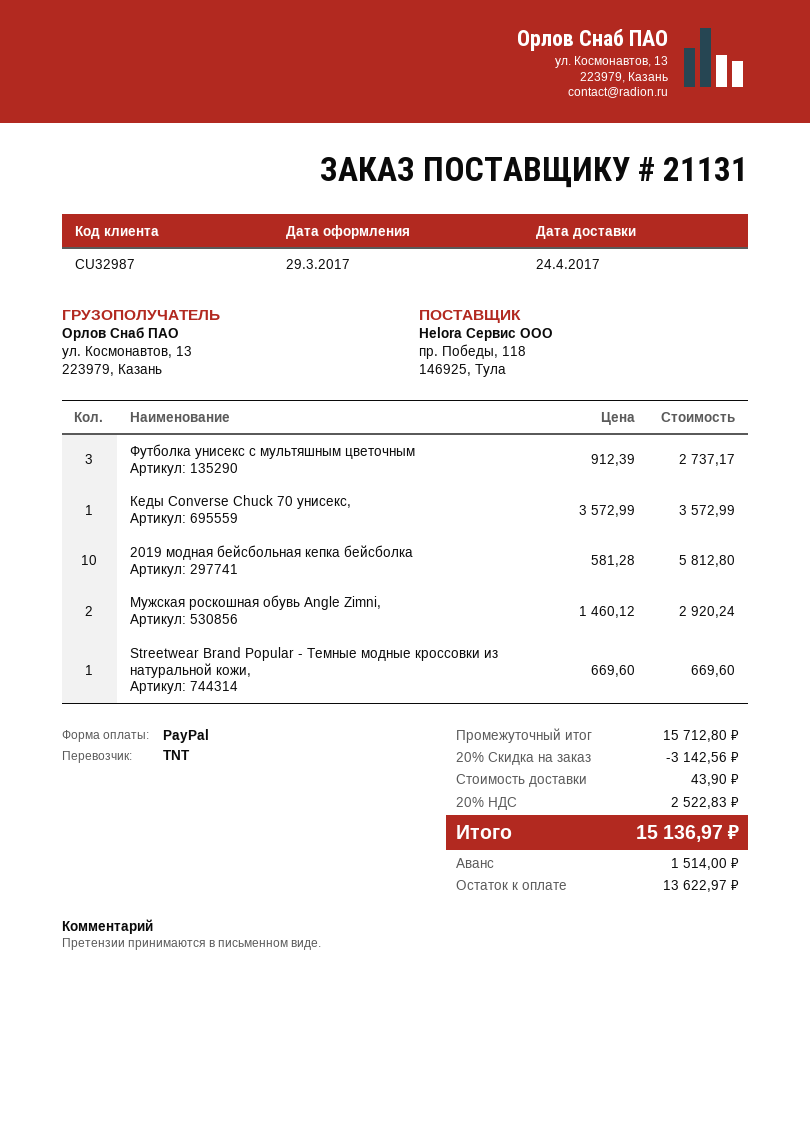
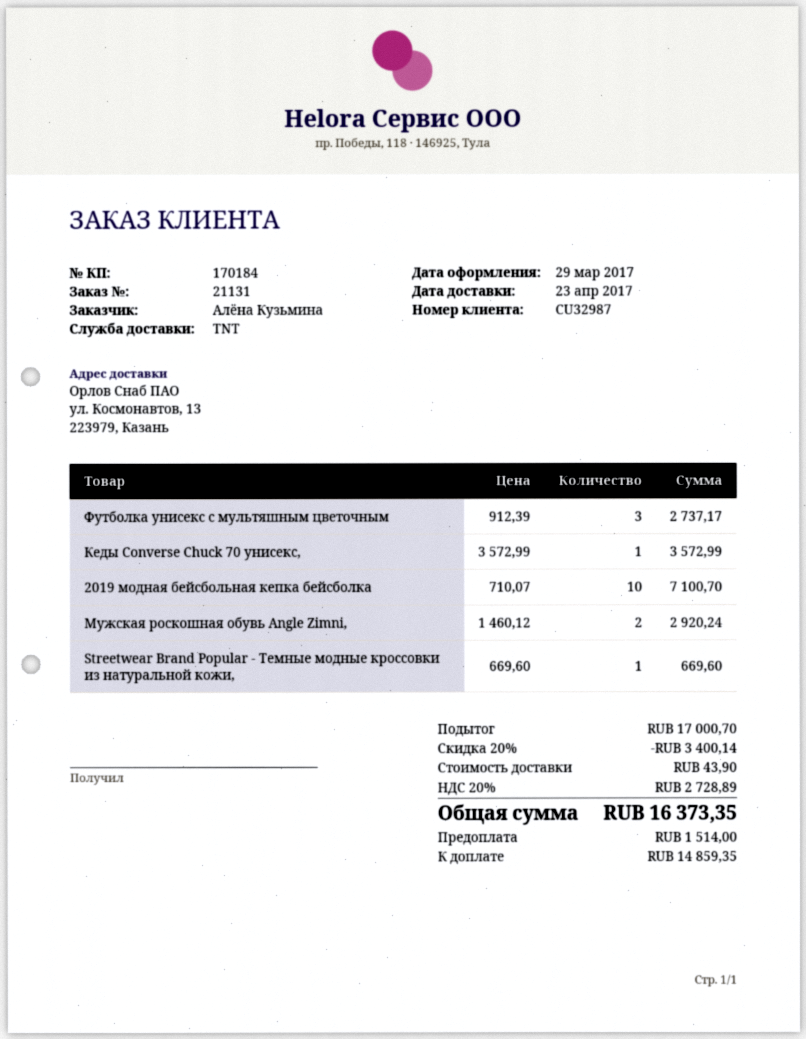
delivery date: 2017-04-24 -> 2017-04-23
2019 модная бейсбольная кепка бейсболка: 10 x 581.28 = 5812.80 -> 10 x 710.07 = 7100.70
subtotal: 15712.80 -> 17000.70
discount: 20% = 3142.56 -> 20% = 3400.14
tax: 20% = 2522.83 -> 20% = 2728.89
total: 15136.97 -> 16373.35
balance: 13622.97 -> 14859.35

